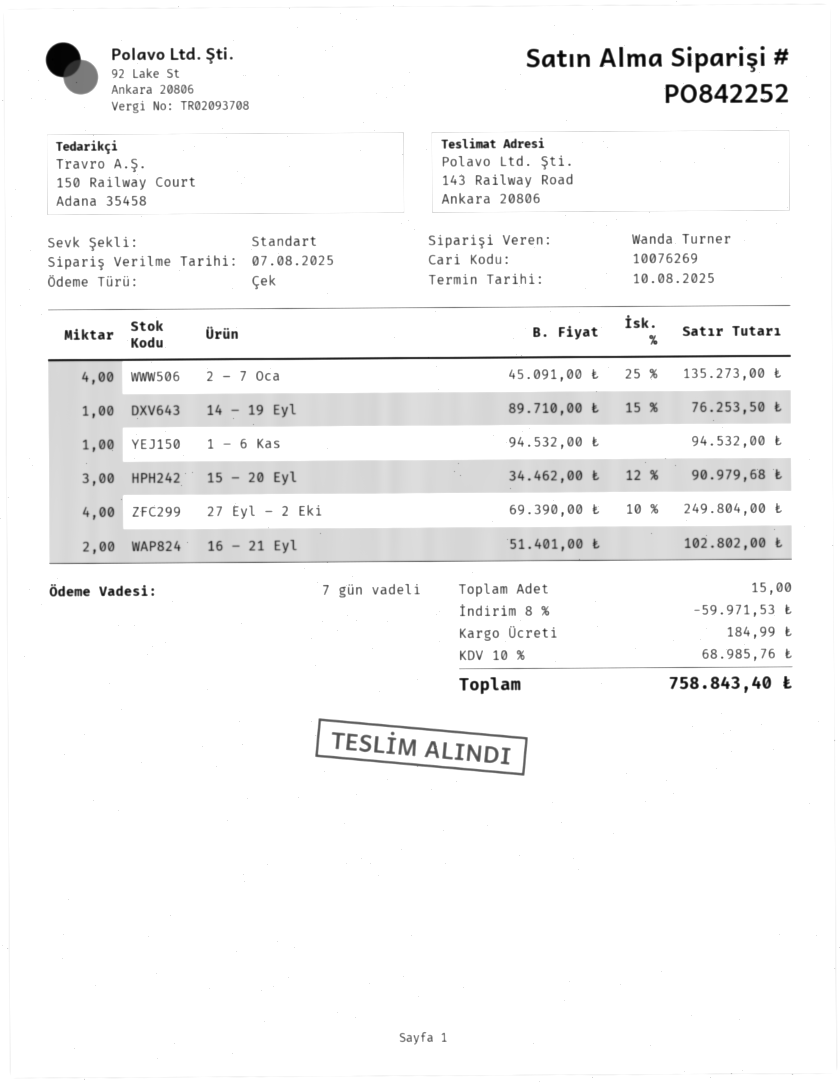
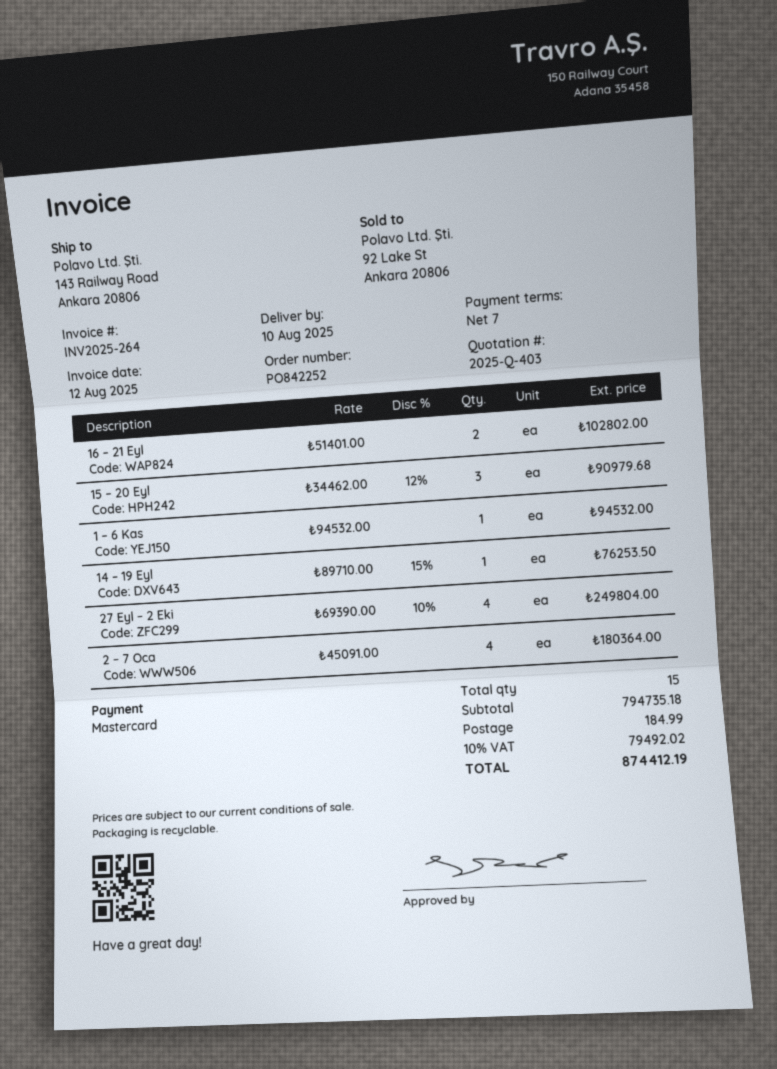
payment method: cheque -> Mastercard
2 – 7 Oca: 4 x 45091.00 - 25% = 135273.00 -> 4 x 45091.00 = 180364.00
discount: 8% = 59971.53 -> none
tax: 10% = 68985.76 -> 10% = 79492.02
total: 758843.40 -> 874412.19

